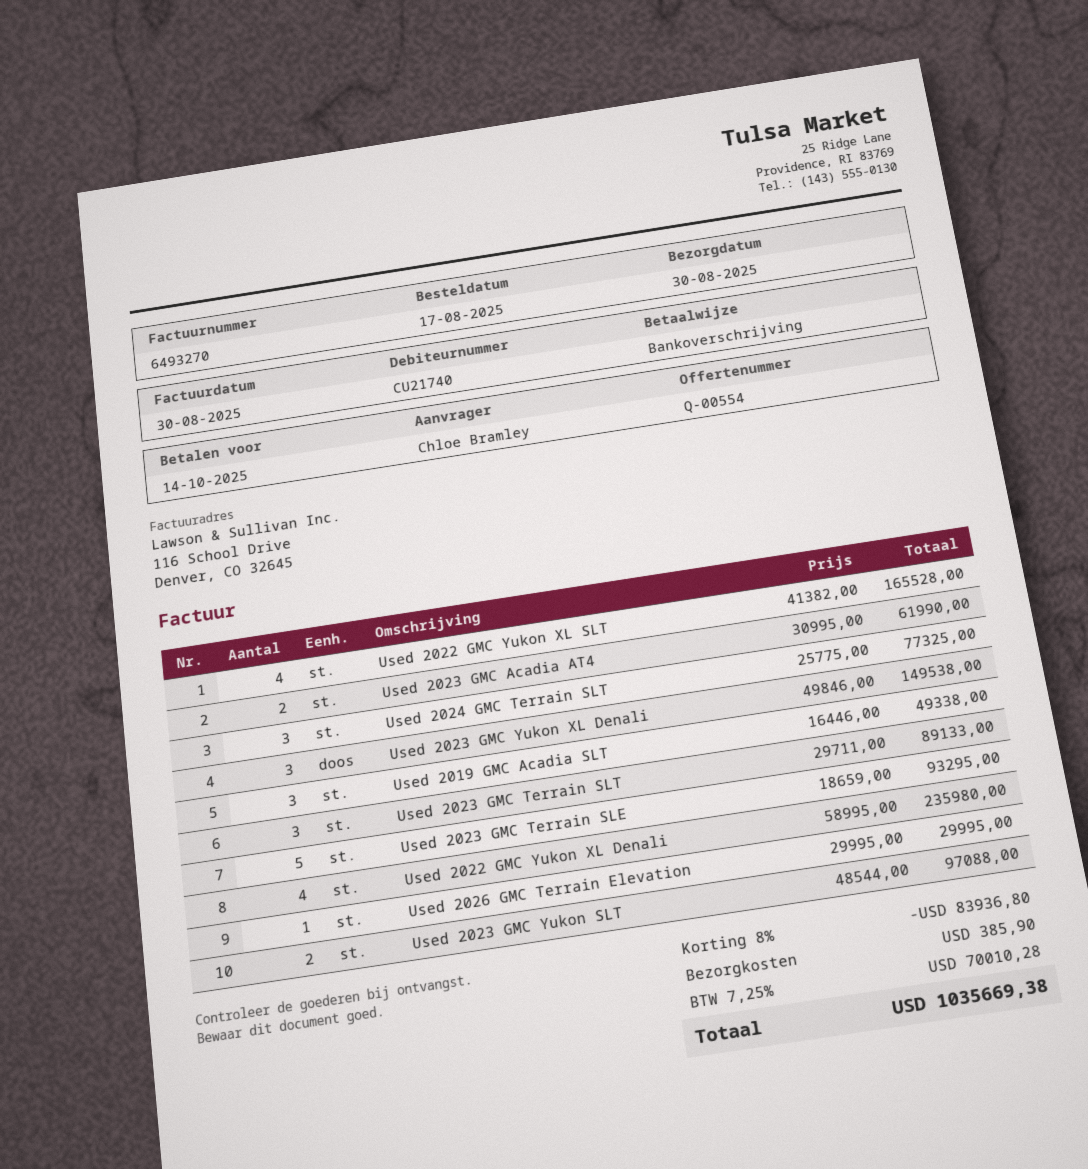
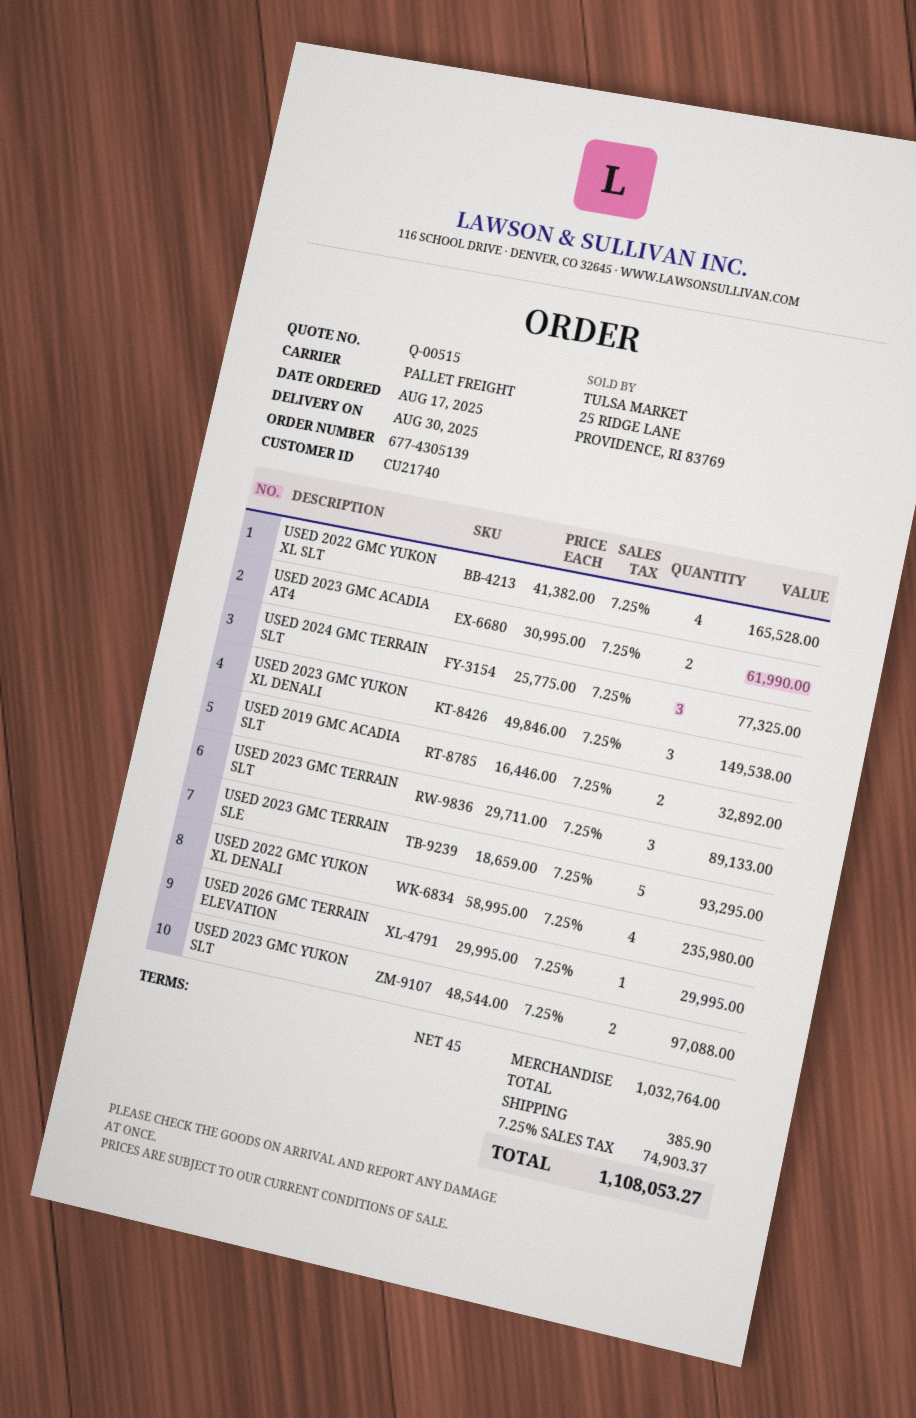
quote number: Q-00554 -> Q-00515
Used 2019 GMC Acadia SLT: 3 x 16446.00 = 49338.00 -> 2 x 16446.00 = 32892.00
discount: 8% = 83936.80 -> none
tax: 7.25% = 70010.28 -> 7.25% = 74903.37
total: 1035669.38 -> 1108053.27

